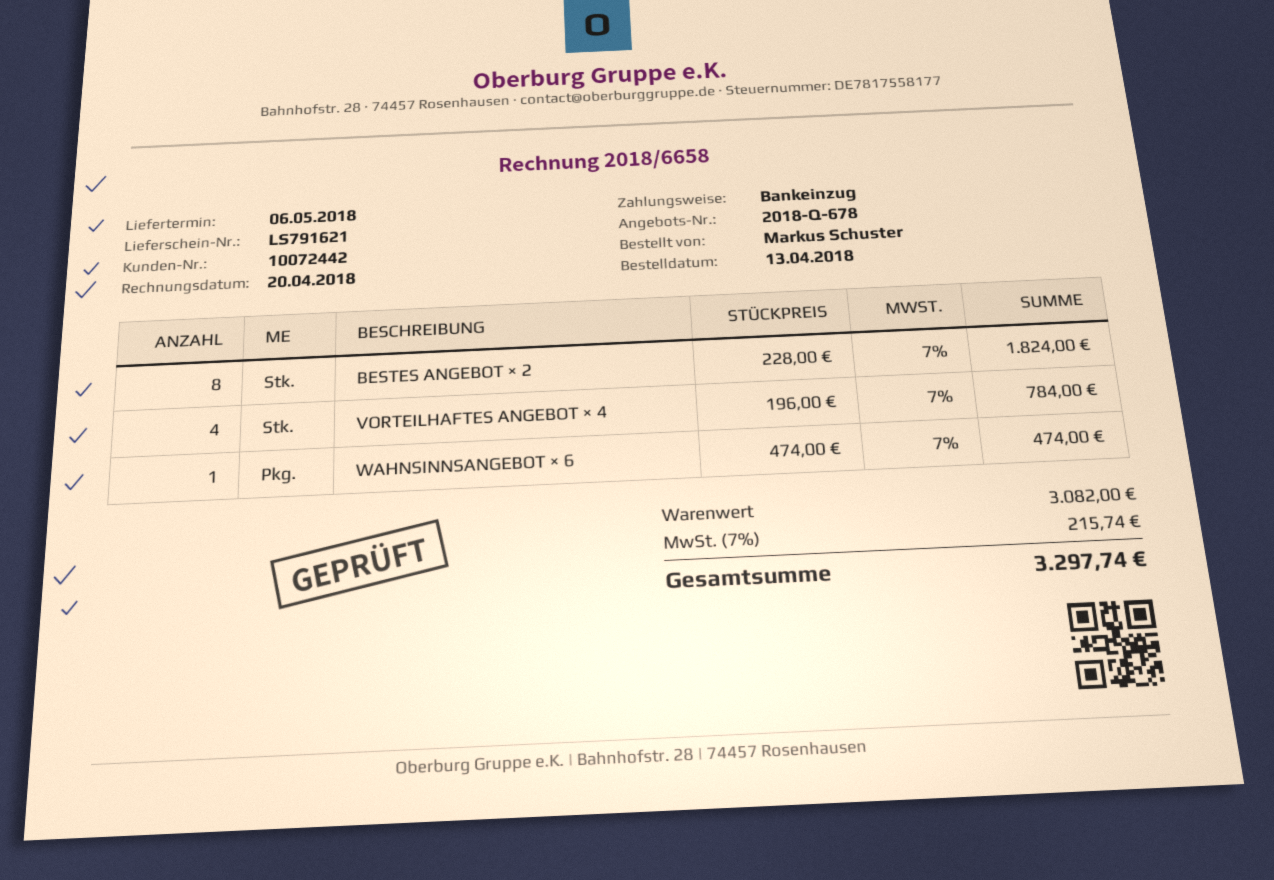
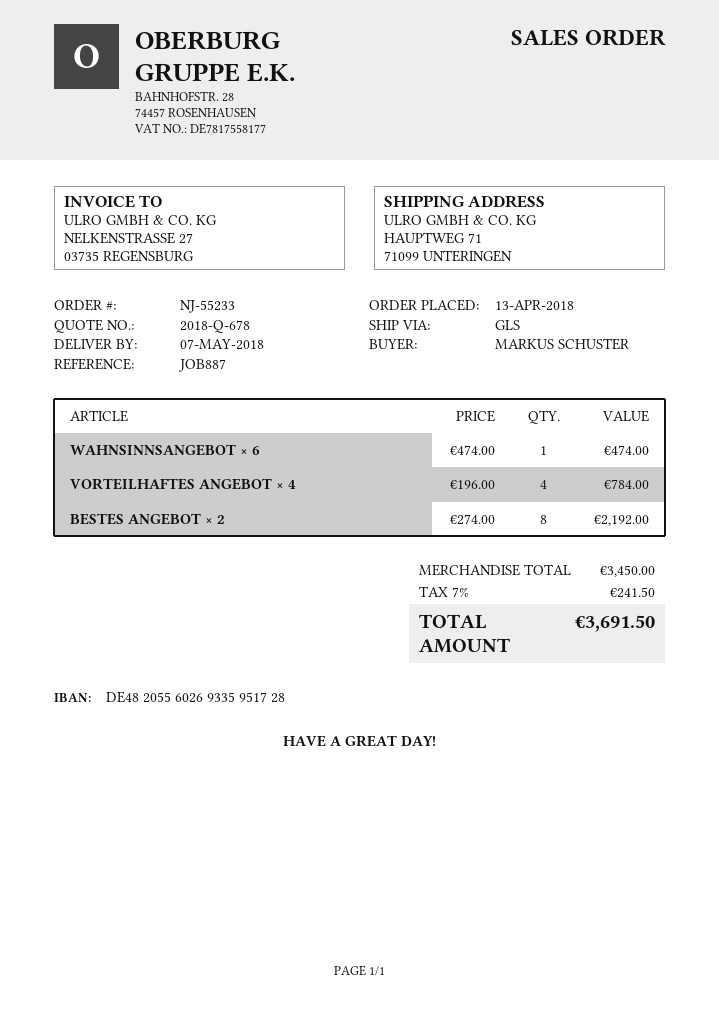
delivery date: 2018-05-06 -> 2018-05-07
BESTES ANGEBOT × 2: 8 x 228.00 = 1824.00 -> 8 x 274.00 = 2192.00
subtotal: 3082.00 -> 3450.00
tax: 7% = 215.74 -> 7% = 241.50
total: 3297.74 -> 3691.50

